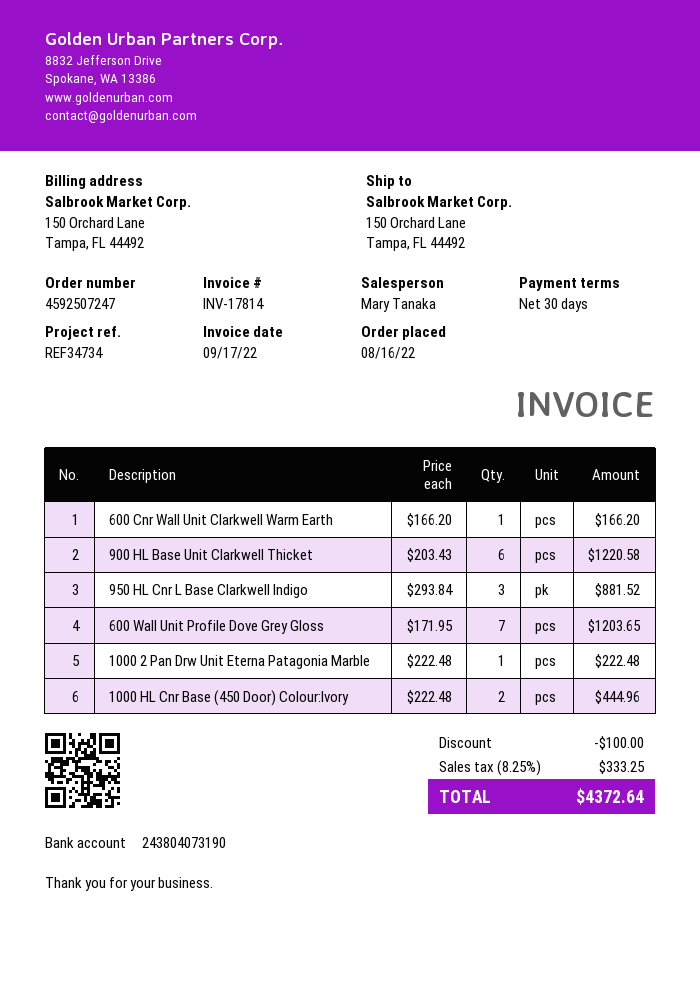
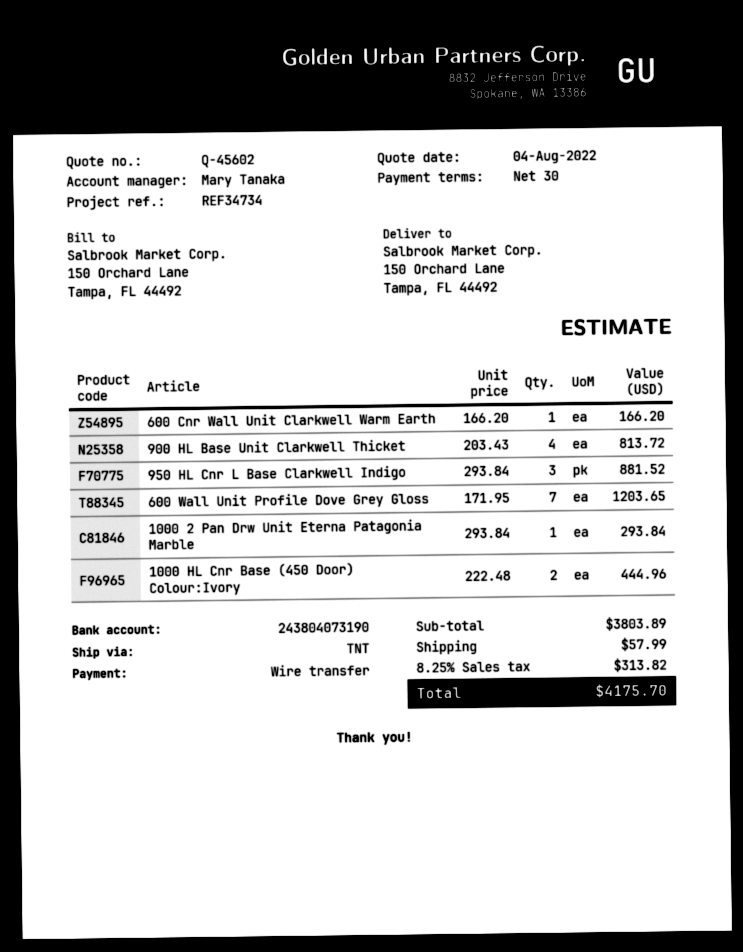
900 HL Base Unit Clarkwell Thicket: 6 x 203.43 = 1220.58 -> 4 x 203.43 = 813.72
1000 2 Pan Drw Unit Eterna Patagonia Marble: 1 x 222.48 = 222.48 -> 1 x 293.84 = 293.84
discount: 100.00 -> none
shipping: none -> 57.99
tax: 8.25% = 333.25 -> 8.25% = 313.82
total: 4372.64 -> 4175.70

